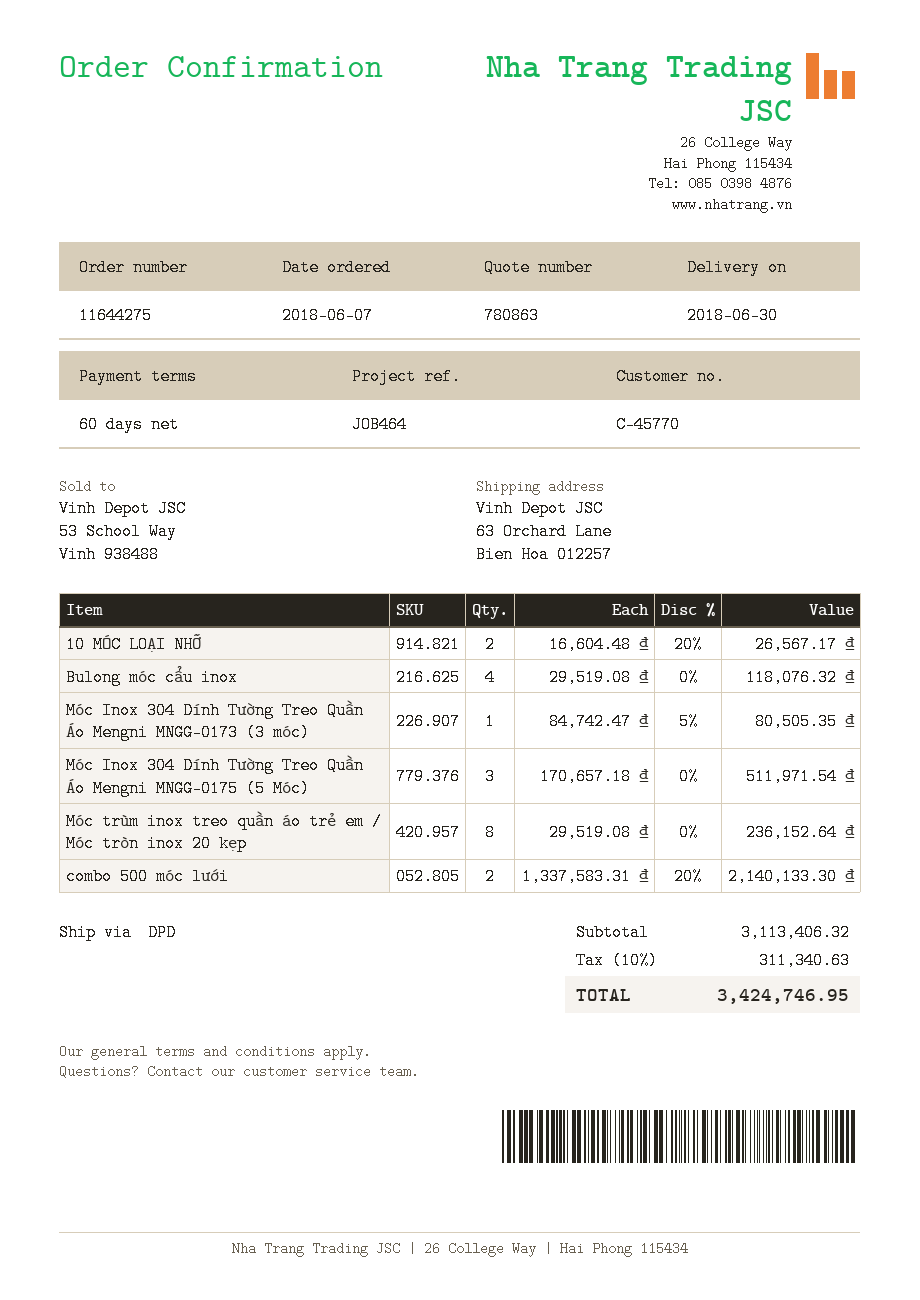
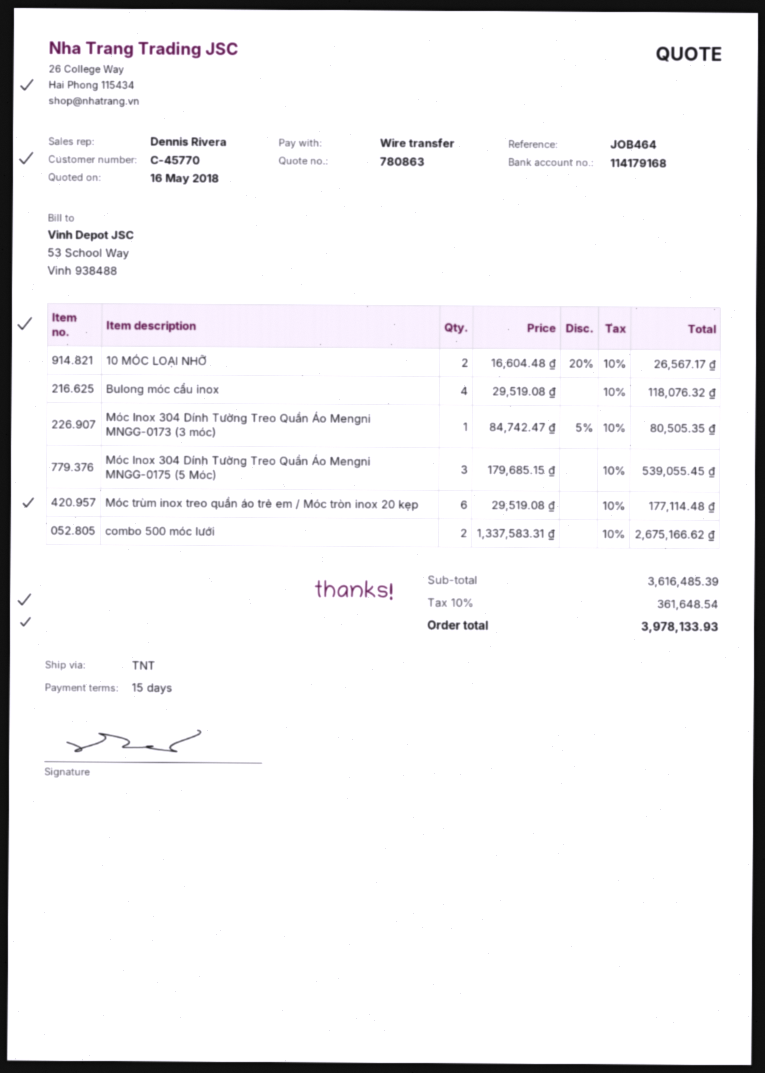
payment terms: 60 days -> 15 days
shipping method: DPD -> TNT
Móc Inox 304 Dính Tường Treo Quần Áo Mengni MNGG-0175 (5 Móc): 3 x 170657.18 = 511971.54 -> 3 x 179685.15 = 539055.45
Móc trùm inox treo quần áo trẻ em / Móc tròn inox 20 kẹp: 8 x 29519.08 = 236152.64 -> 6 x 29519.08 = 177114.48
combo 500 móc lưới: 2 x 1337583.31 - 20% = 2140133.30 -> 2 x 1337583.31 = 2675166.62
subtotal: 3113406.32 -> 3616485.39
tax: 10% = 311340.63 -> 10% = 361648.54
total: 3424746.95 -> 3978133.93

